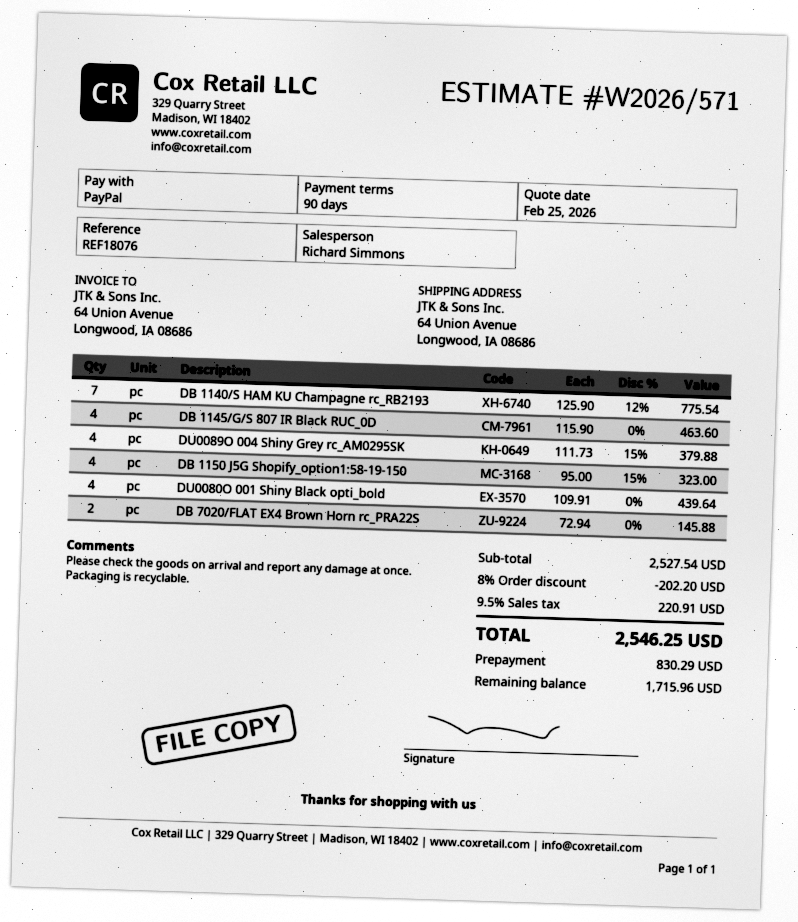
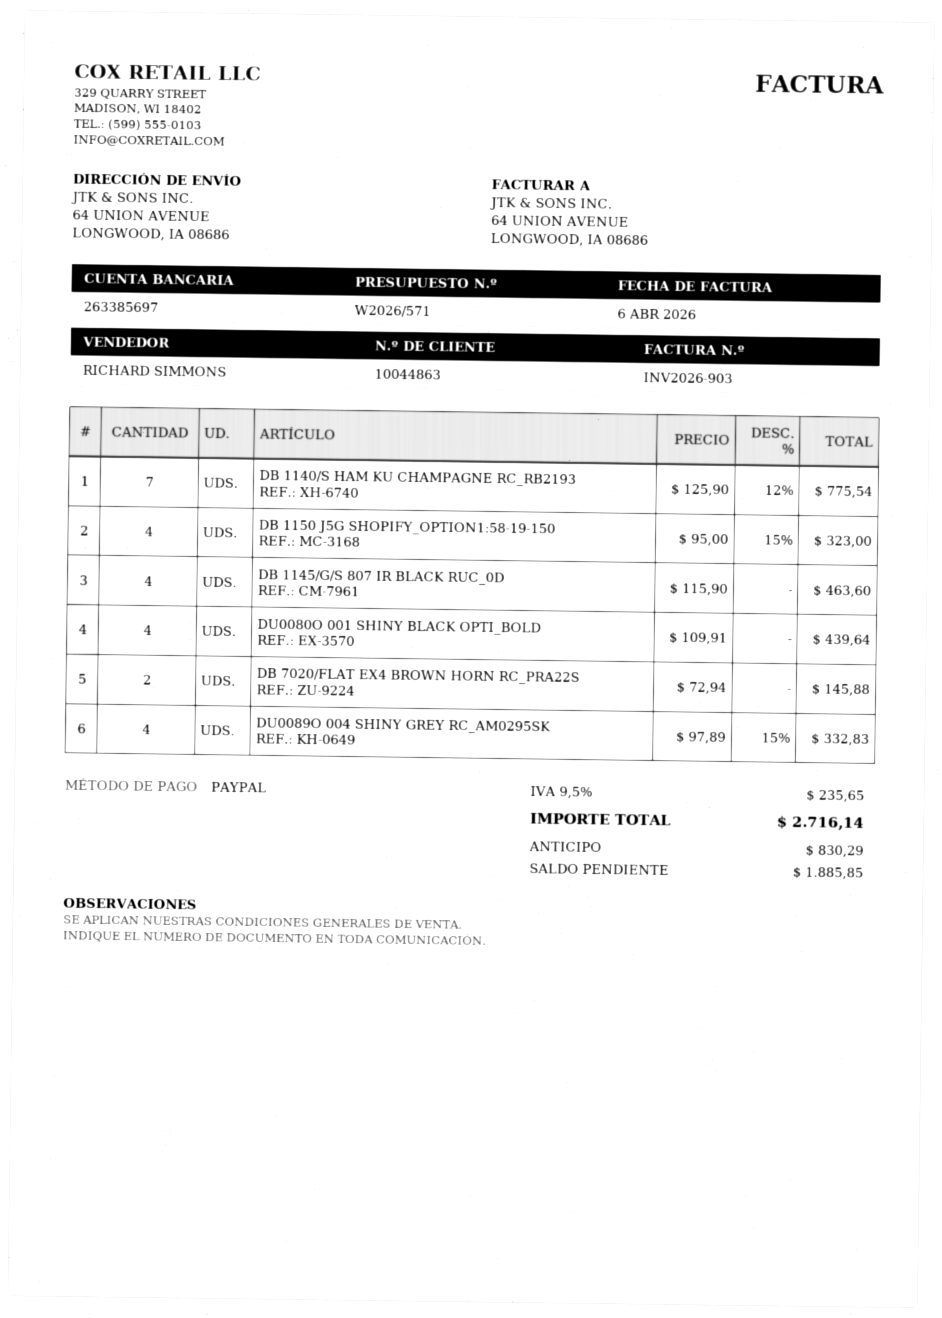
DU0089O 004 Shiny Grey rc_AM0295SK: 4 x 111.73 - 15% = 379.88 -> 4 x 97.89 - 15% = 332.83
discount: 8% = 202.20 -> none
tax: 9.5% = 220.91 -> 9.5% = 235.65
total: 2546.25 -> 2716.14
balance: 1715.96 -> 1885.85

